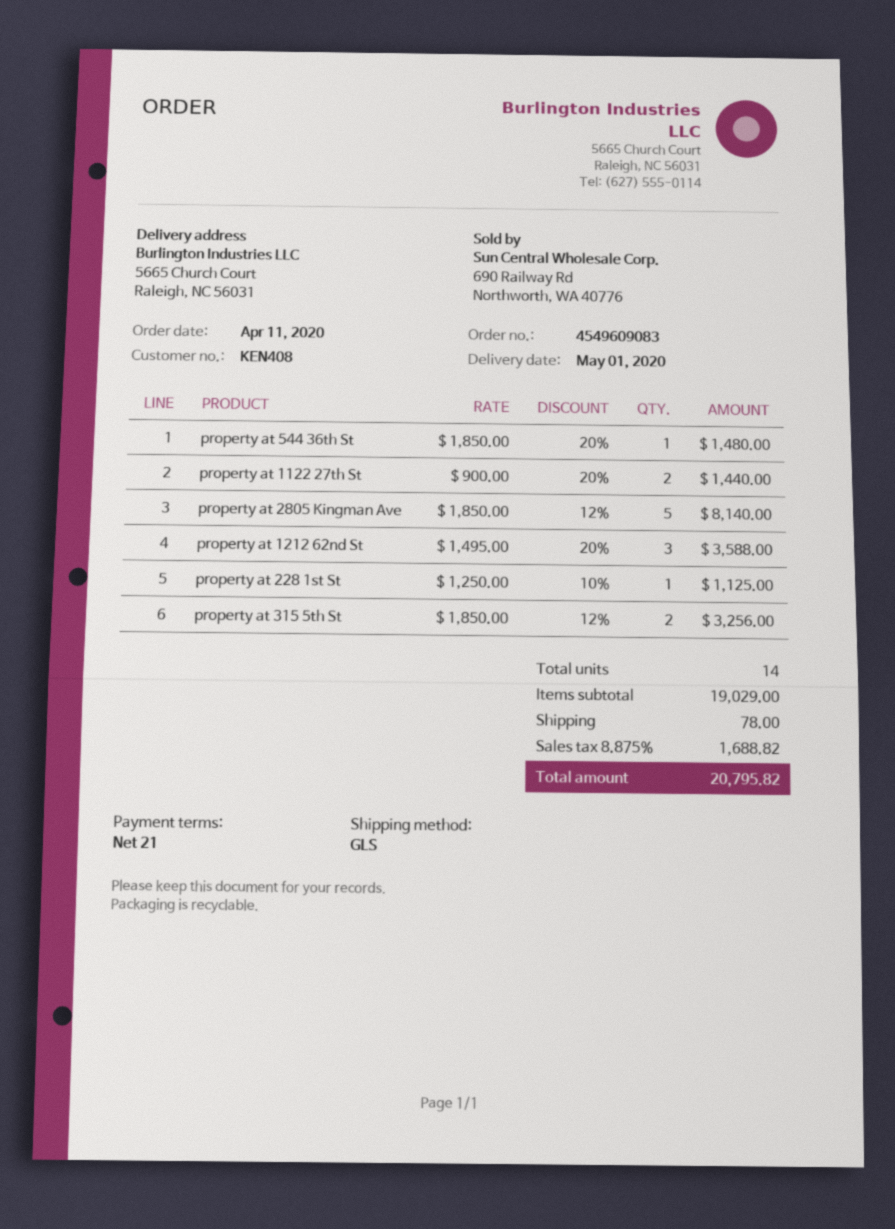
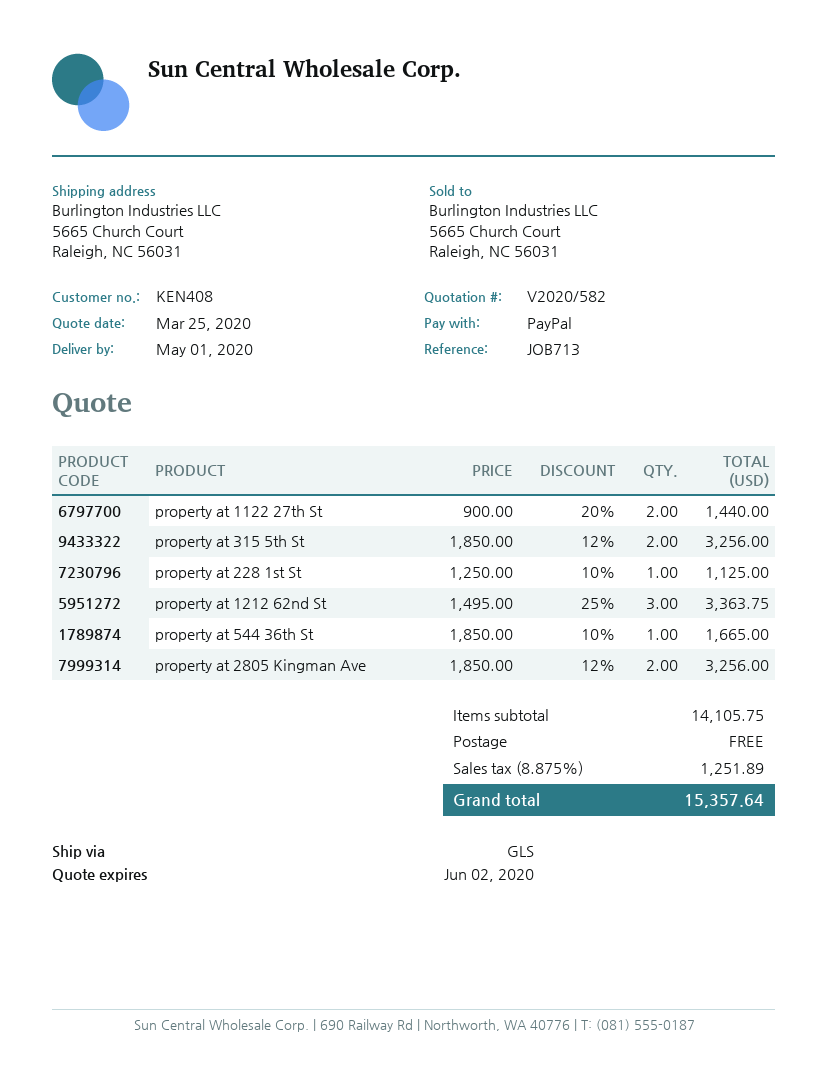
property at 544 36th St: 1 x 1850.00 - 20% = 1480.00 -> 1 x 1850.00 - 10% = 1665.00
property at 2805 Kingman Ave: 5 x 1850.00 - 12% = 8140.00 -> 2 x 1850.00 - 12% = 3256.00
property at 1212 62nd St: 3 x 1495.00 - 20% = 3588.00 -> 3 x 1495.00 - 25% = 3363.75
subtotal: 19029.00 -> 14105.75
shipping: 78.00 -> 0.00
tax: 8.875% = 1688.82 -> 8.875% = 1251.89
total: 20795.82 -> 15357.64

